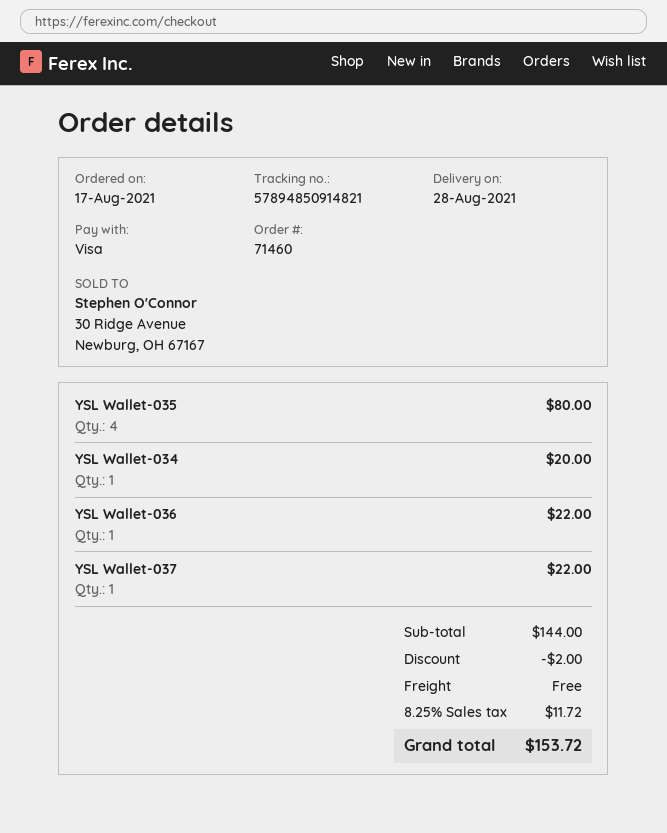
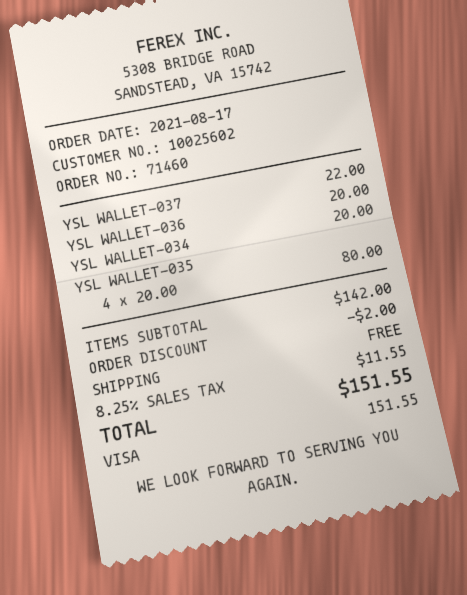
YSL Wallet-036: 1 for 22.00 -> 1 for 20.00
subtotal: 144.00 -> 142.00
tax: 8.25% = 11.72 -> 8.25% = 11.55
total: 153.72 -> 151.55

